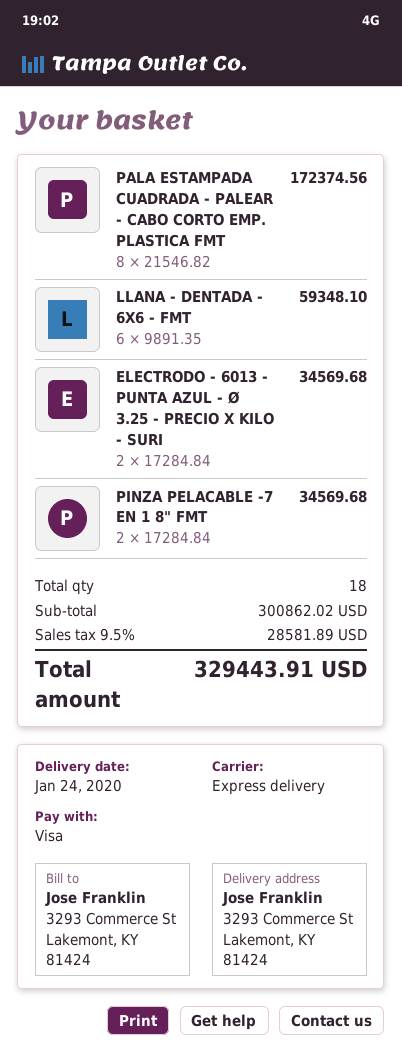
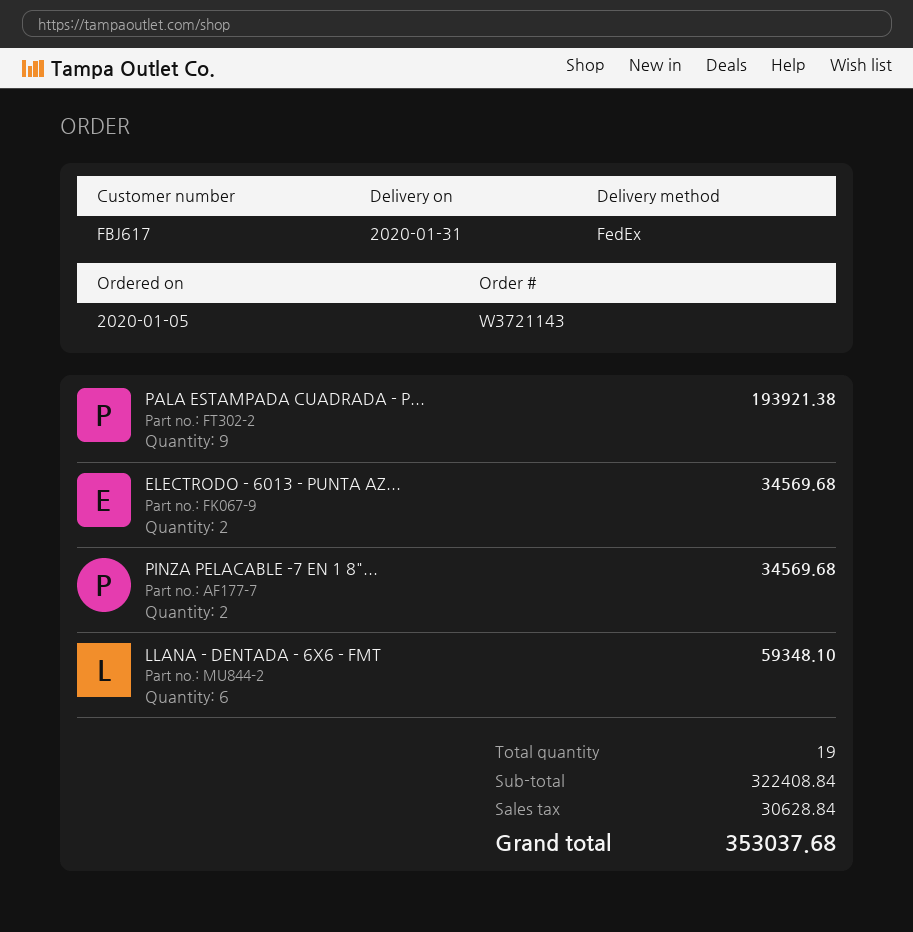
delivery date: 2020-01-24 -> 2020-01-31
shipping method: express -> FedEx
PALA ESTAMPADA CUADRADA - PALEAR - CABO CORTO EMP. PLASTICA FMT: 8 for 172374.56 -> 9 for 193921.38
total quantity: 18 -> 19
subtotal: 300862.02 -> 322408.84
tax: 28581.89 -> 30628.84
total: 329443.91 -> 353037.68

